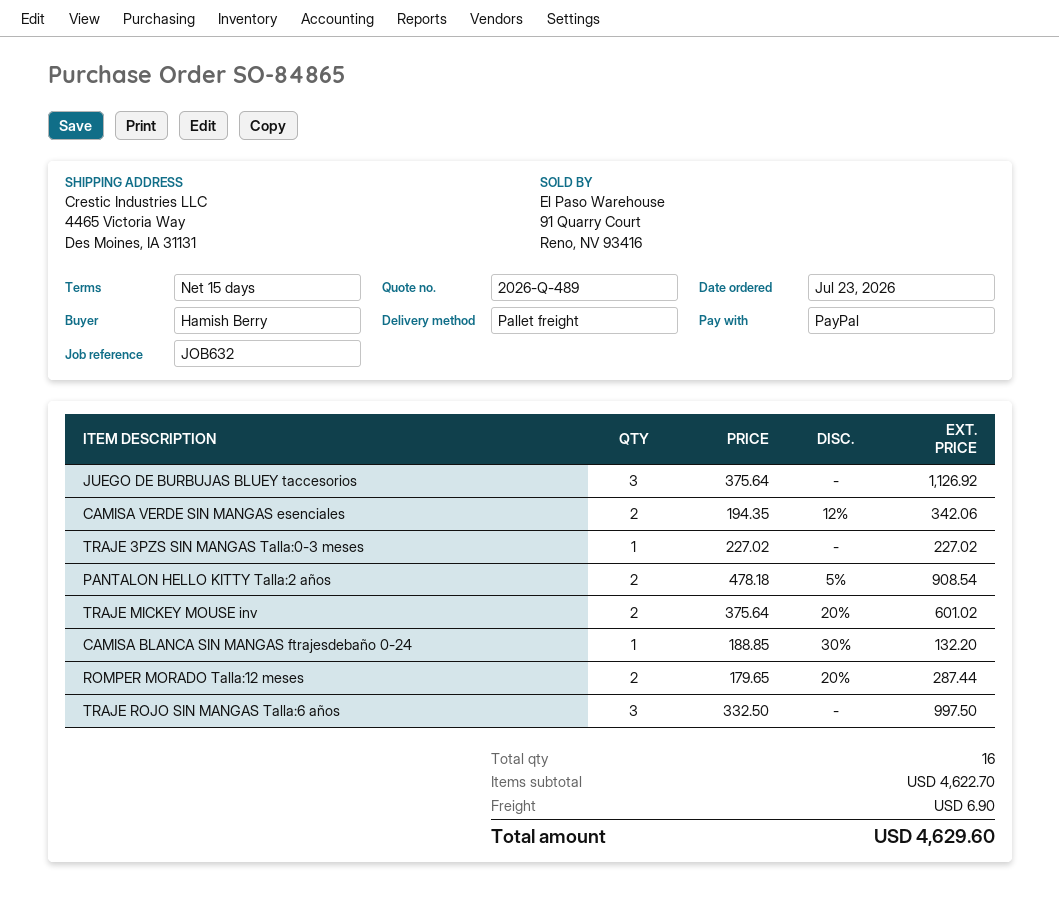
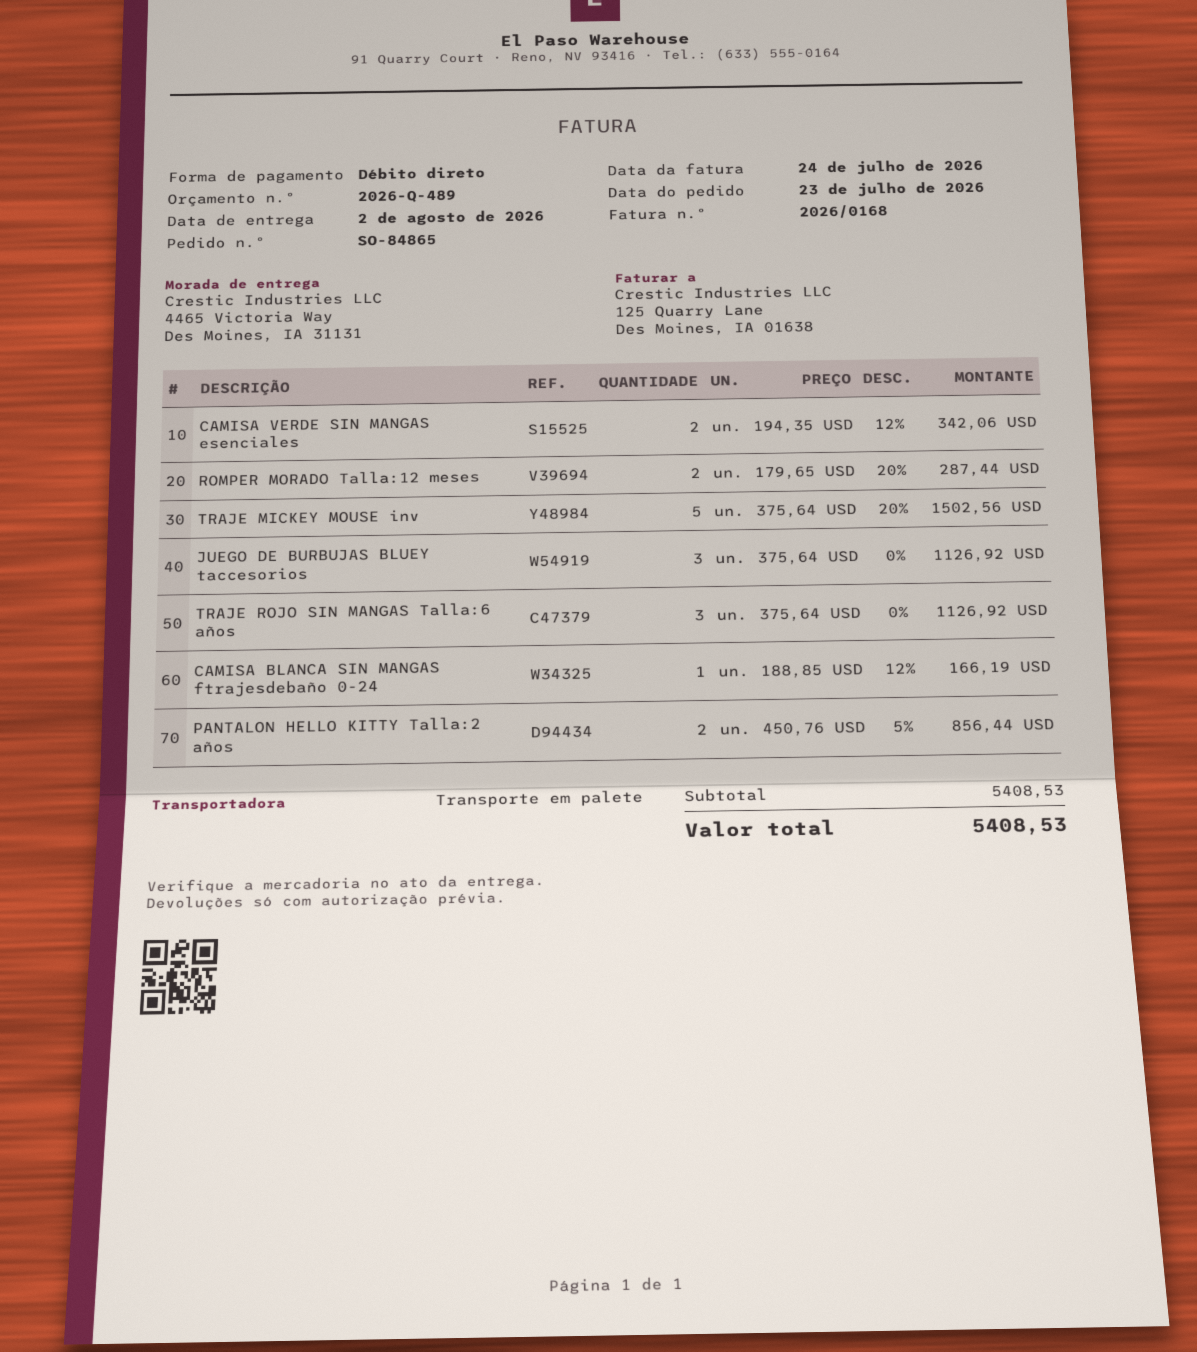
payment method: PayPal -> direct debit
TRAJE 3PZS SIN MANGAS Talla:0-3 meses: 1 x 227.02 = 227.02 -> none
PANTALON HELLO KITTY Talla:2 años: 2 x 478.18 - 5% = 908.54 -> 2 x 450.76 - 5% = 856.44
TRAJE MICKEY MOUSE inv: 2 x 375.64 - 20% = 601.02 -> 5 x 375.64 - 20% = 1502.56
CAMISA BLANCA SIN MANGAS ftrajesdebaño 0-24: 1 x 188.85 - 30% = 132.20 -> 1 x 188.85 - 12% = 166.19
TRAJE ROJO SIN MANGAS Talla:6 años: 3 x 332.50 = 997.50 -> 3 x 375.64 = 1126.92
subtotal: 4622.70 -> 5408.53
shipping: 6.90 -> none
total: 4629.60 -> 5408.53

